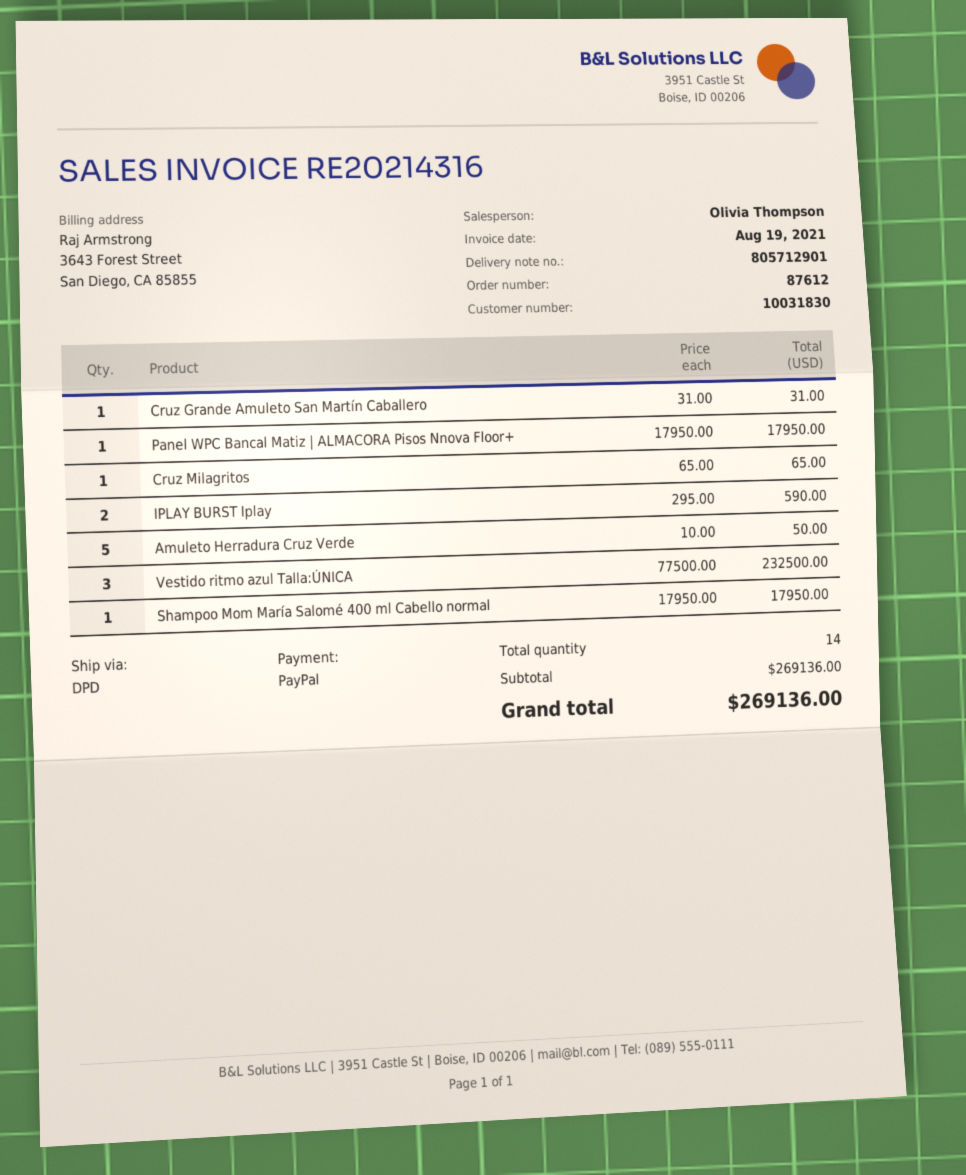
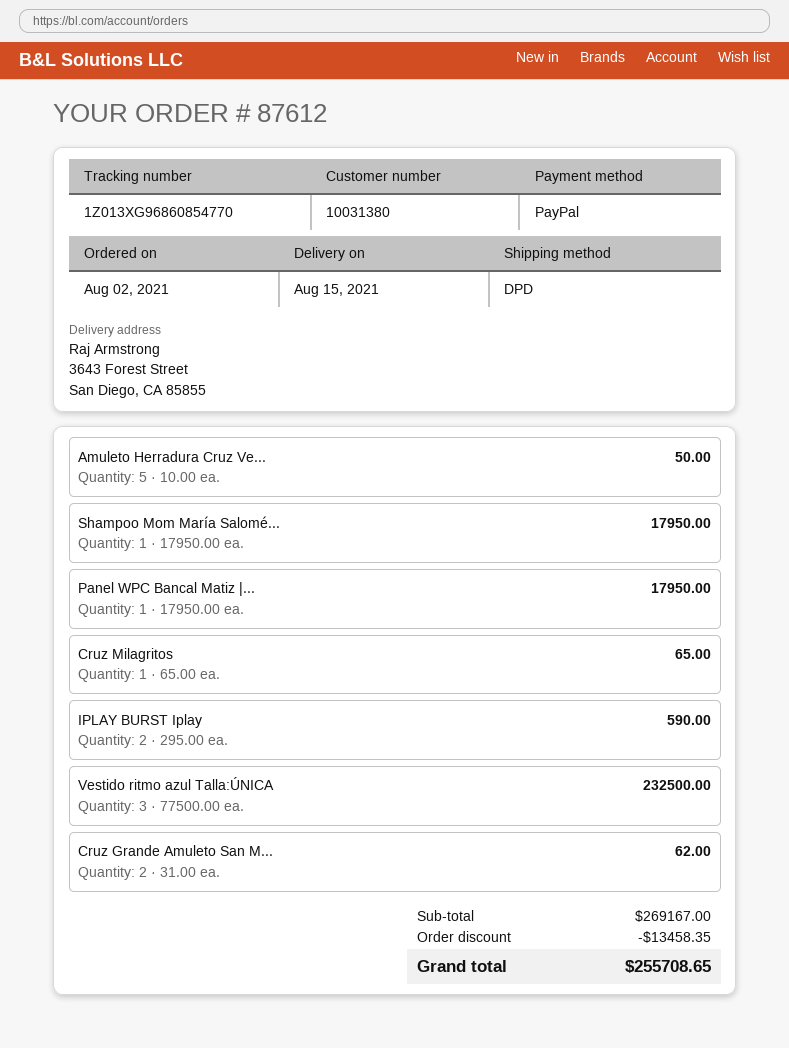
customer number: 10031830 -> 10031380
Cruz Grande Amuleto San Martín Caballero: 1 x 31.00 = 31.00 -> 2 x 31.00 = 62.00
subtotal: 269136.00 -> 269167.00
discount: none -> 13458.35
total: 269136.00 -> 255708.65

